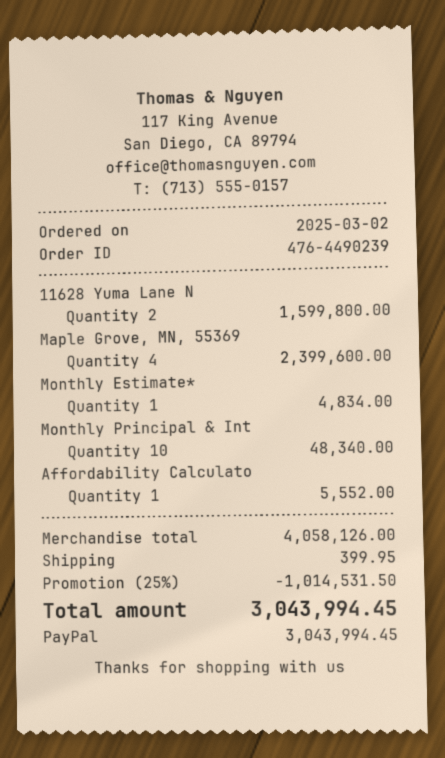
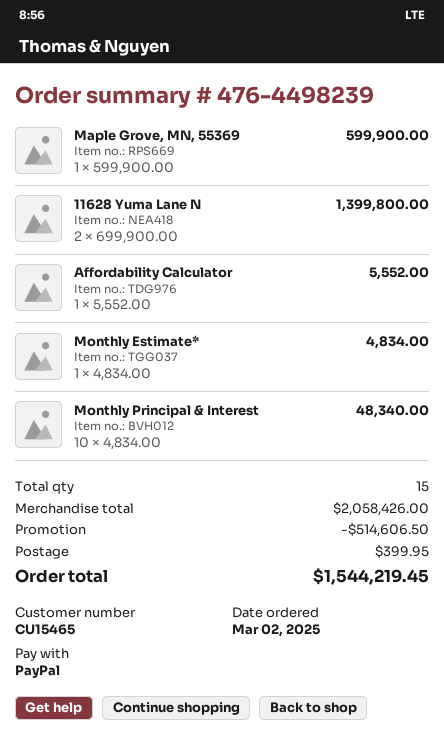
order number: 476-4490239 -> 476-4498239
11628 Yuma Lane N: 2 for 1599800.00 -> 2 for 1399800.00
Maple Grove, MN, 55369: 4 for 2399600.00 -> 1 for 599900.00
subtotal: 4058126.00 -> 2058426.00
discount: 1014531.50 -> 514606.50
total: 3043994.45 -> 1544219.45

